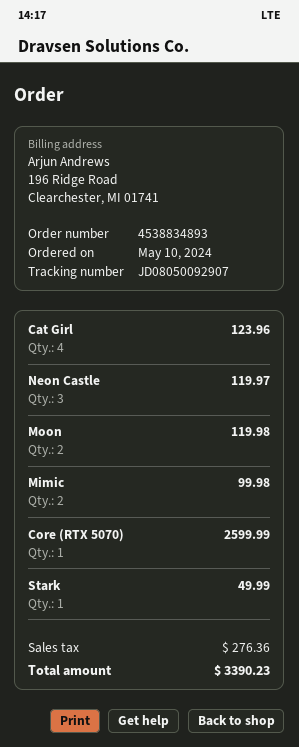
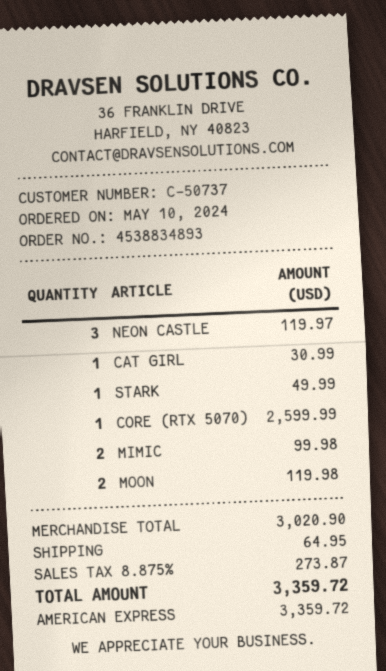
Cat Girl: 4 for 123.96 -> 1 for 30.99
shipping: none -> 64.95
tax: 276.36 -> 273.87
total: 3390.23 -> 3359.72

